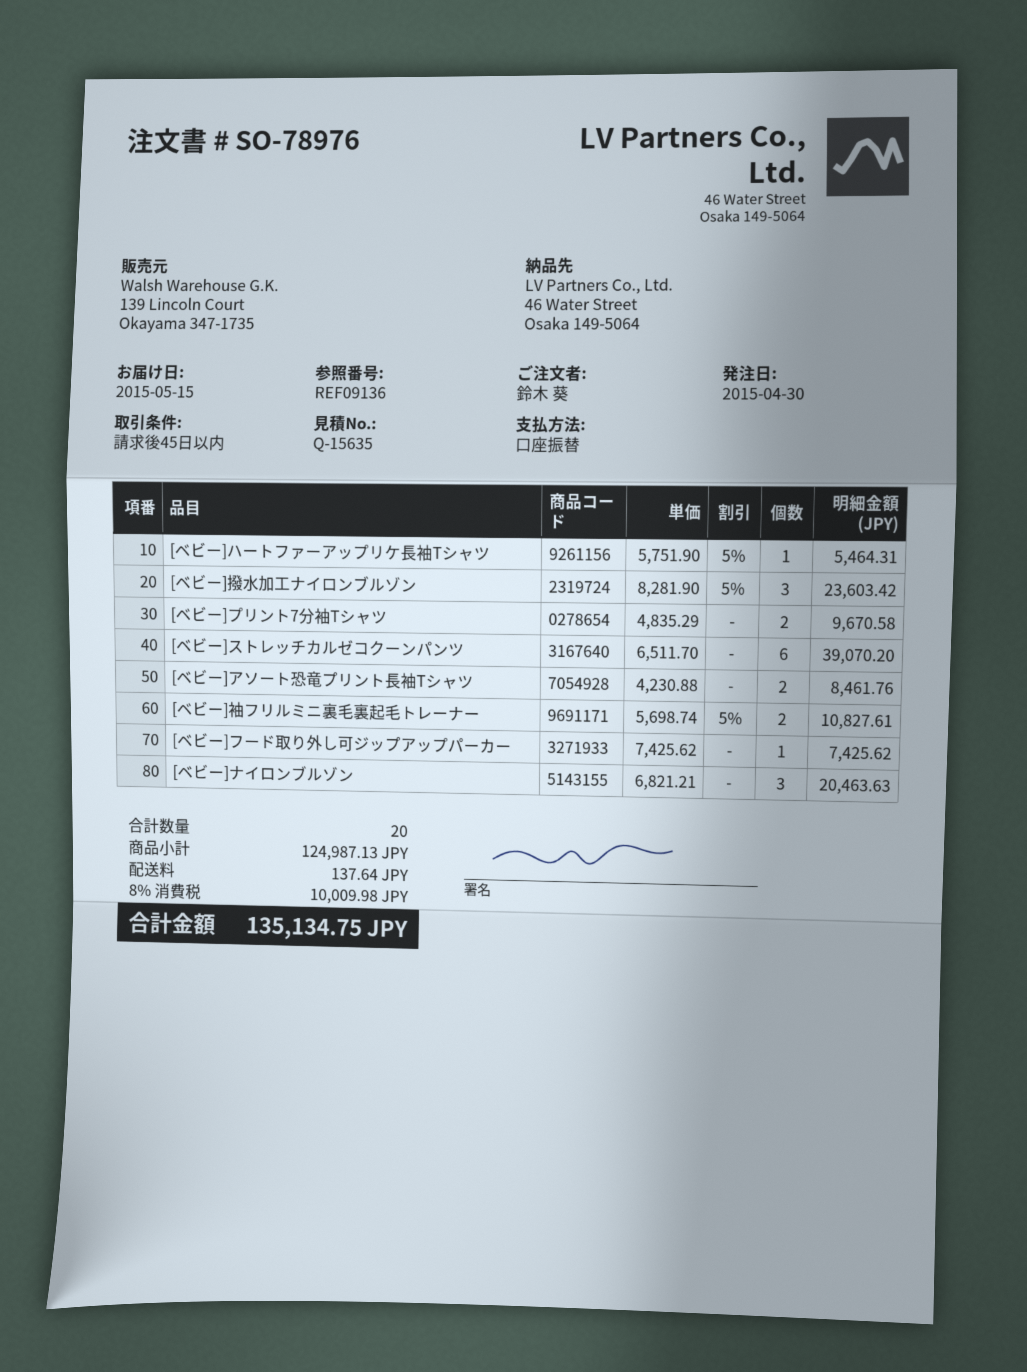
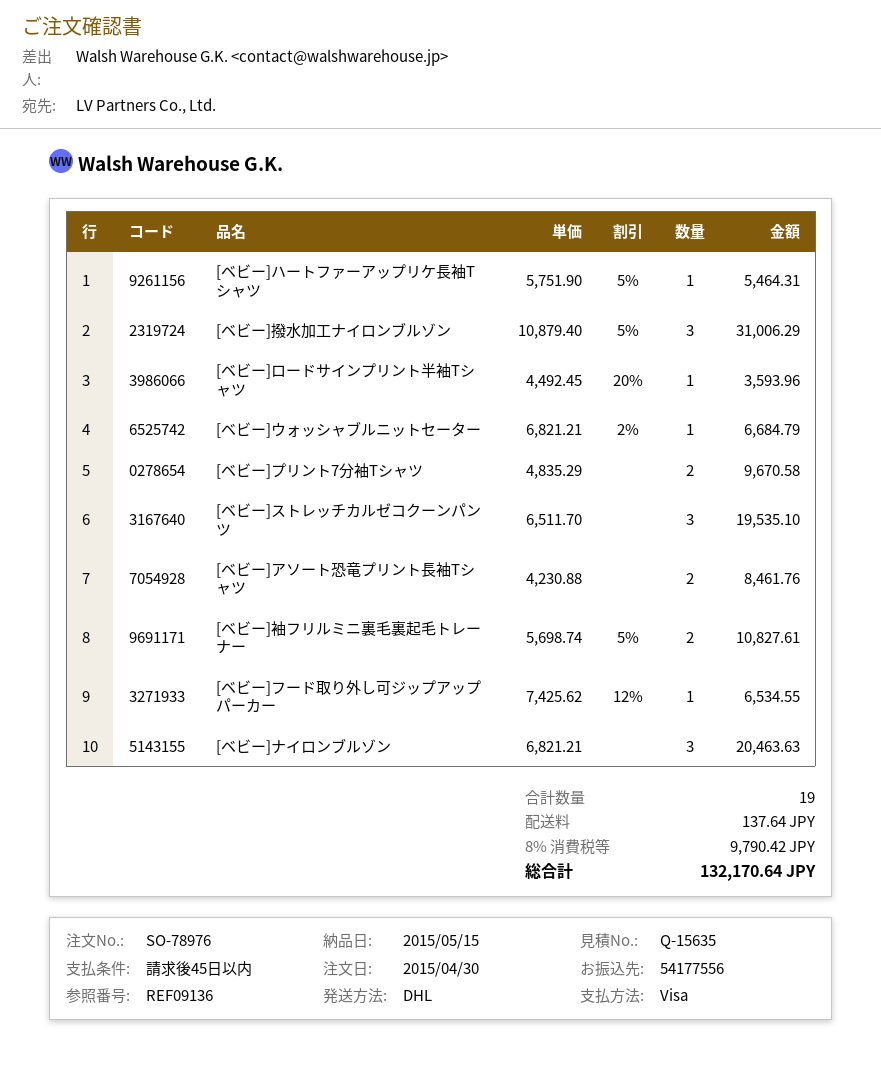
payment method: direct debit -> Visa
[ベビー]撥水加工ナイロンブルゾン: 3 x 8281.90 - 5% = 23603.42 -> 3 x 10879.40 - 5% = 31006.29
[ベビー]ストレッチカルゼコクーンパンツ: 6 x 6511.70 = 39070.20 -> 3 x 6511.70 = 19535.10
[ベビー]フード取り外し可ジップアップパーカー: 1 x 7425.62 = 7425.62 -> 1 x 7425.62 - 12% = 6534.55
[ベビー]ロードサインプリント半袖Tシャツ: none -> 1 x 4492.45 - 20% = 3593.96
[ベビー]ウォッシャブルニットセーター: none -> 1 x 6821.21 - 2% = 6684.79
total quantity: 20 -> 19
tax: 8% = 10009.98 -> 8% = 9790.42
total: 135134.75 -> 132170.64

